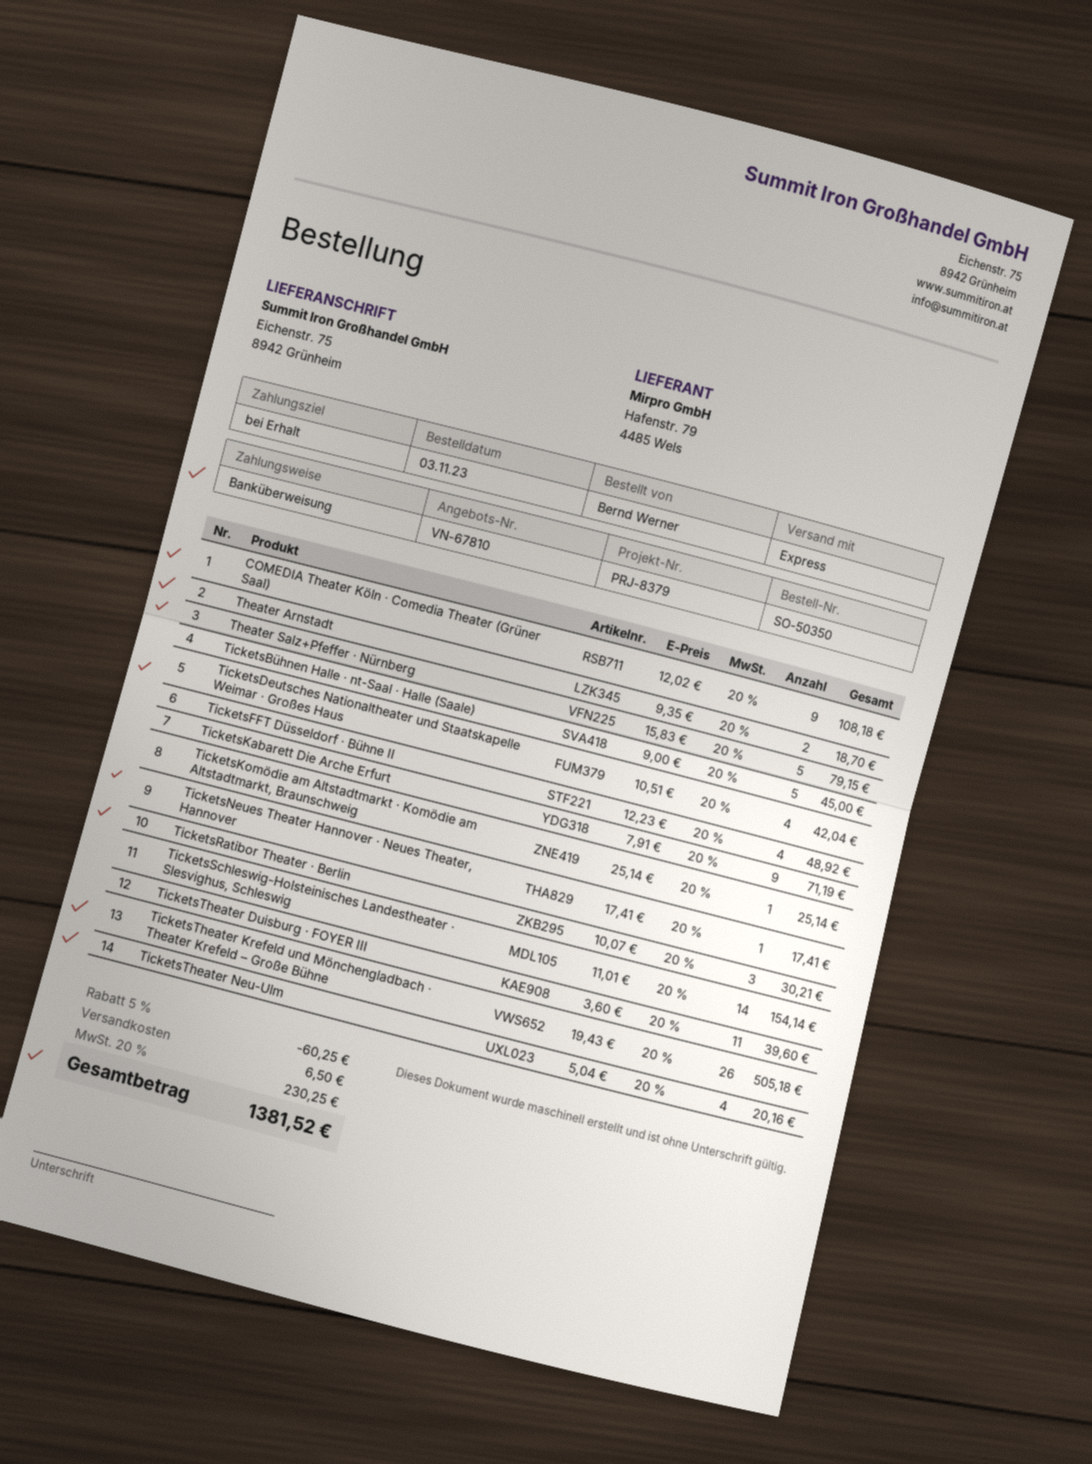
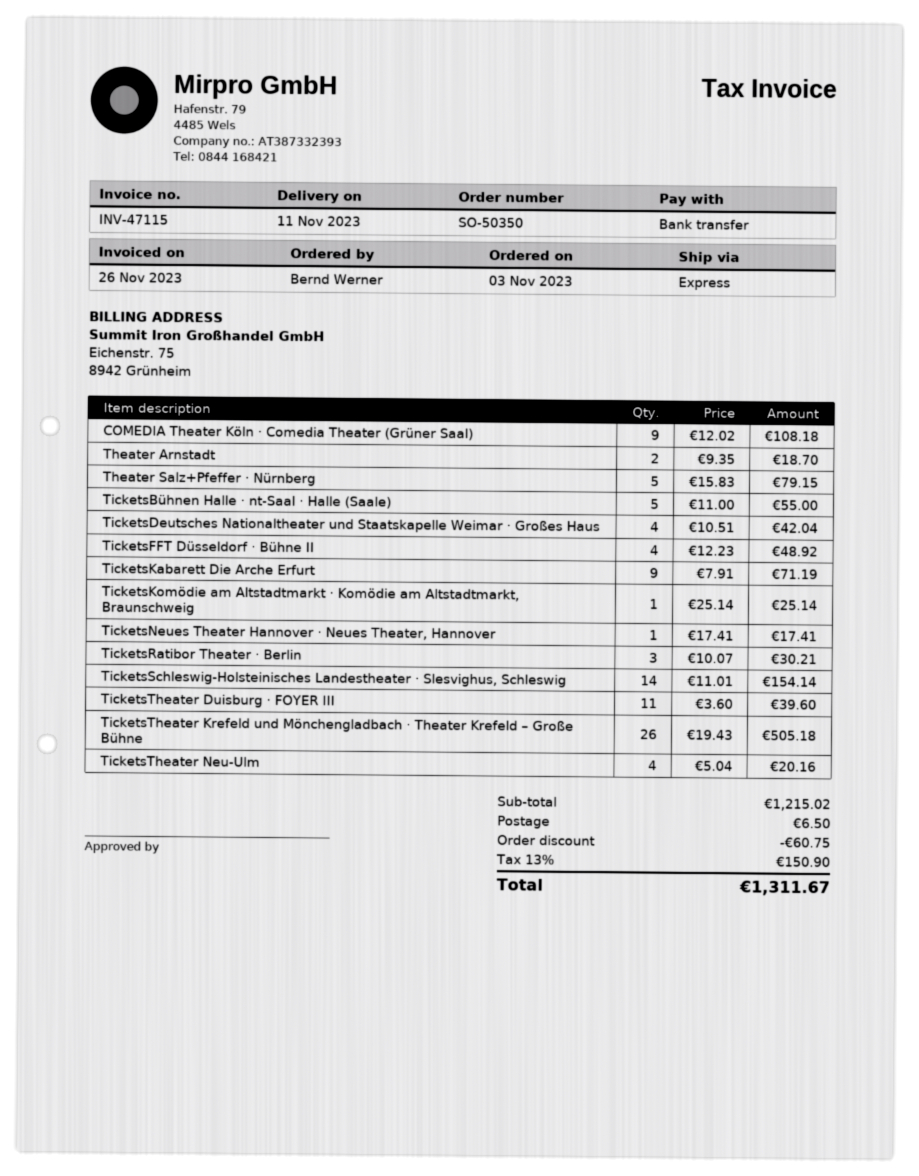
TicketsBühnen Halle · nt-Saal · Halle (Saale): 5 x 9.00 = 45.00 -> 5 x 11.00 = 55.00
discount: 60.25 -> 60.75
tax: 20% = 230.25 -> 13% = 150.90
total: 1381.52 -> 1311.67

